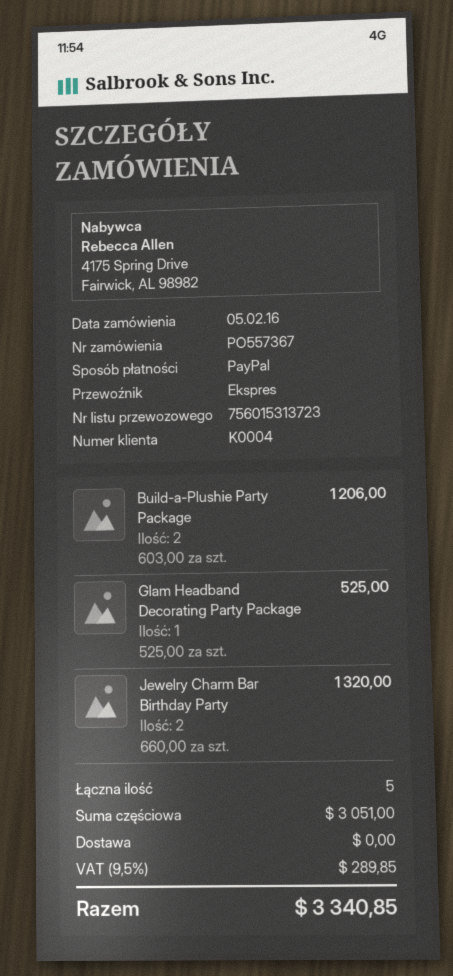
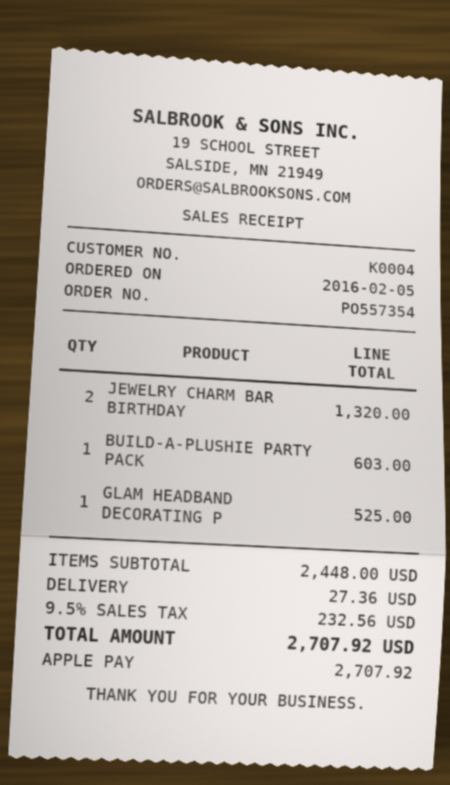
order number: PO557367 -> PO557354
payment method: PayPal -> Apple Pay
Build-a-Plushie Party Package: 2 for 1206.00 -> 1 for 603.00
subtotal: 3051.00 -> 2448.00
shipping: 0.00 -> 27.36
tax: 9.5% = 289.85 -> 9.5% = 232.56
total: 3340.85 -> 2707.92

